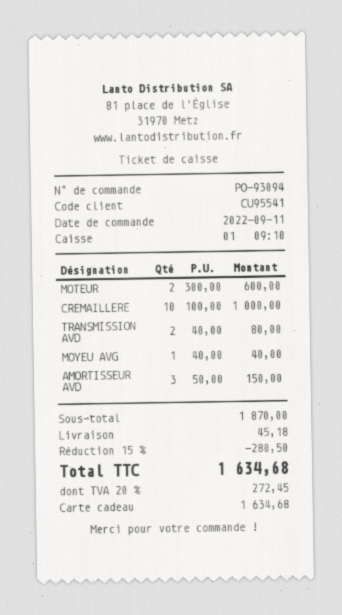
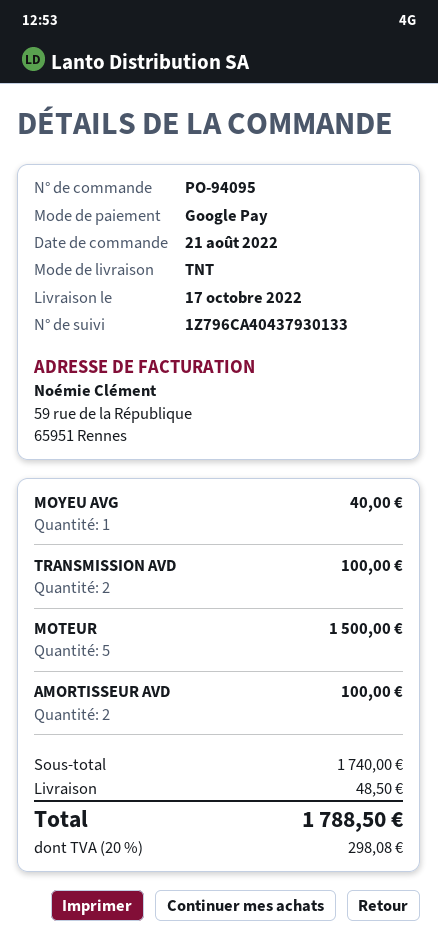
order number: PO-93094 -> PO-94095
order date: 2022-09-11 -> 2022-08-21
payment method: gift card -> Google Pay
MOTEUR: 2 for 600.00 -> 5 for 1500.00
CREMAILLERE: 10 for 1000.00 -> none
TRANSMISSION AVD: 2 for 80.00 -> 2 for 100.00
AMORTISSEUR AVD: 3 for 150.00 -> 2 for 100.00
subtotal: 1870.00 -> 1740.00
discount: 15% = 280.50 -> none
shipping: 45.18 -> 48.50
tax: 20% = 272.45 -> 20% = 298.08
total: 1634.68 -> 1788.50

